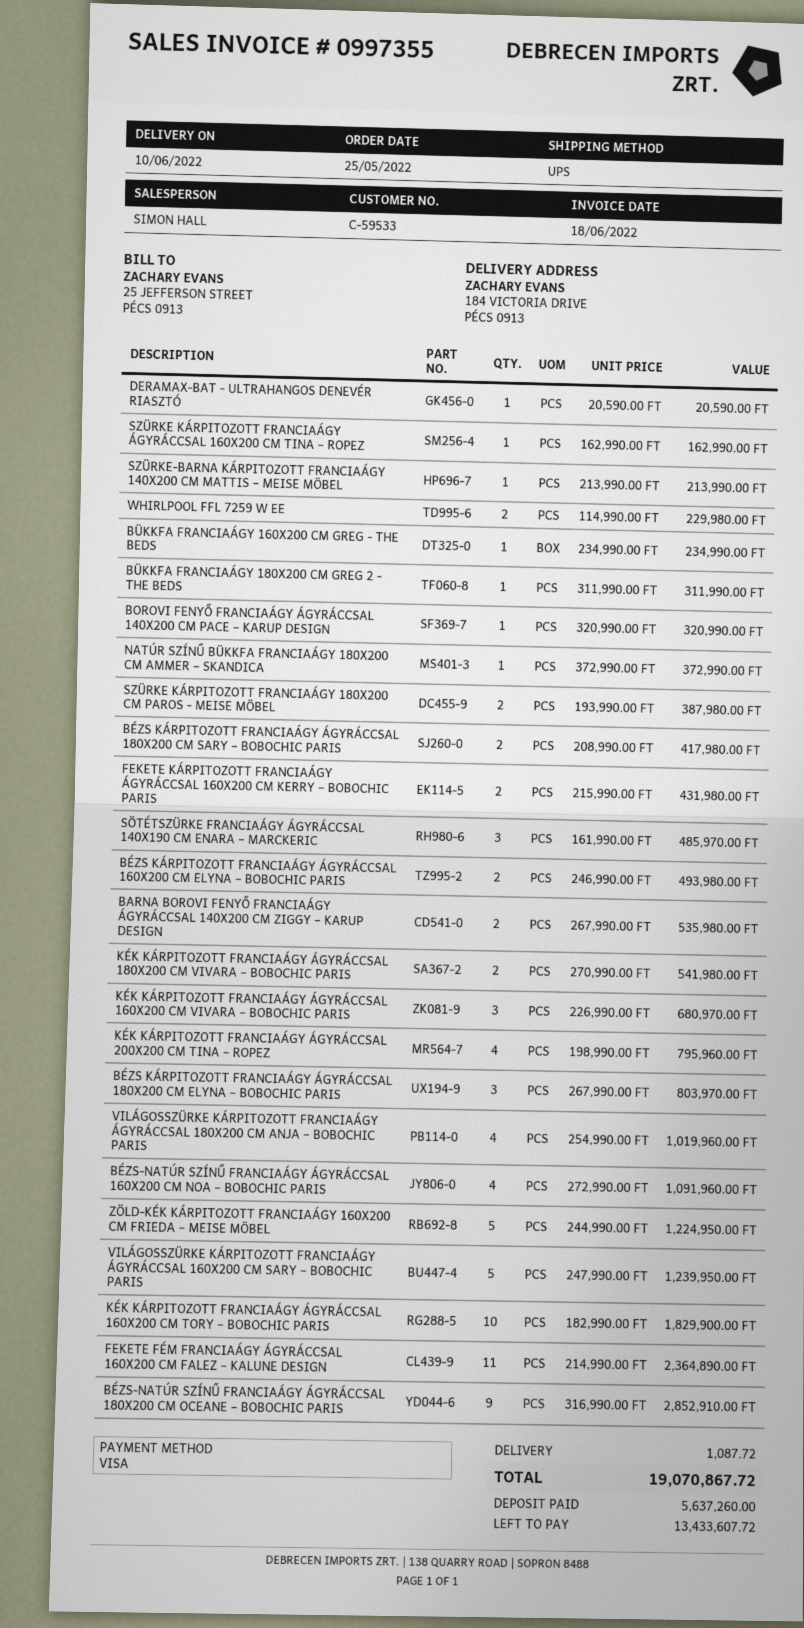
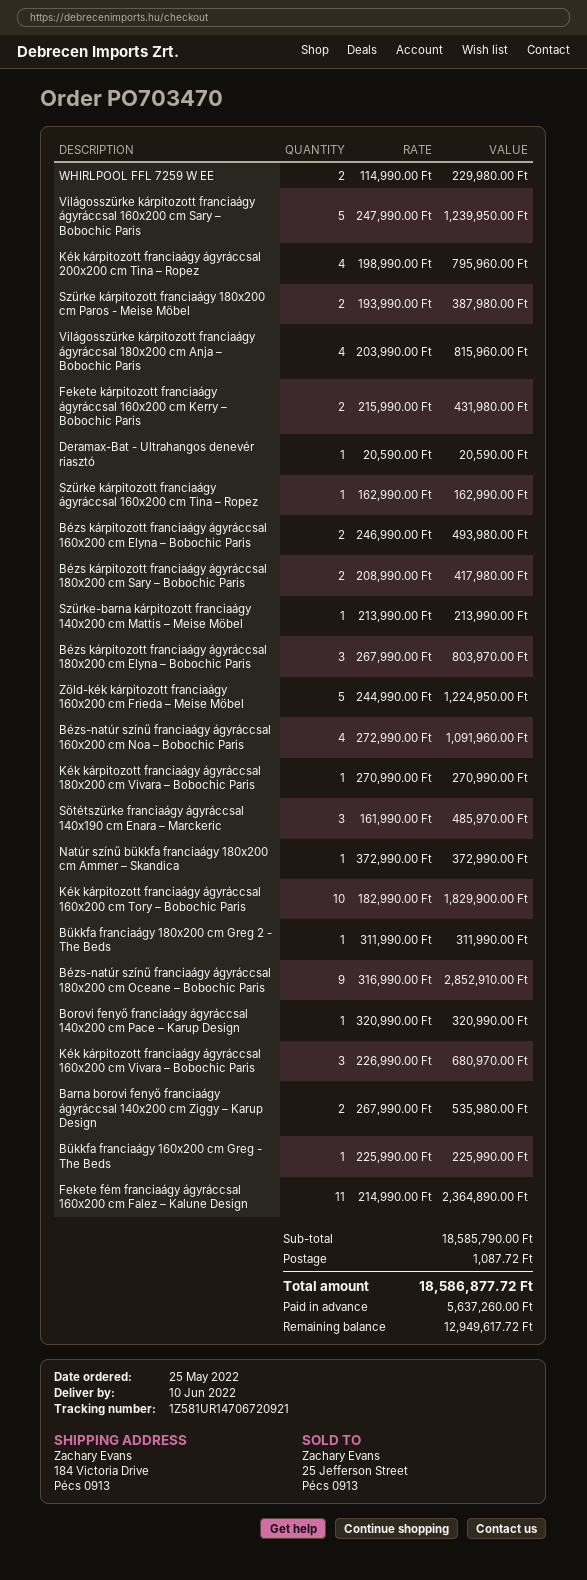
BÜKKFA FRANCIAÁGY 160X200 CM GREG - THE BEDS: 1 x 234990.00 = 234990.00 -> 1 x 225990.00 = 225990.00
KÉK KÁRPITOZOTT FRANCIAÁGY ÁGYRÁCCSAL 180X200 CM VIVARA – BOBOCHIC PARIS: 2 x 270990.00 = 541980.00 -> 1 x 270990.00 = 270990.00
VILÁGOSSZÜRKE KÁRPITOZOTT FRANCIAÁGY ÁGYRÁCCSAL 180X200 CM ANJA – BOBOCHIC PARIS: 4 x 254990.00 = 1019960.00 -> 4 x 203990.00 = 815960.00
total: 19070867.72 -> 18586877.72
balance: 13433607.72 -> 12949617.72

